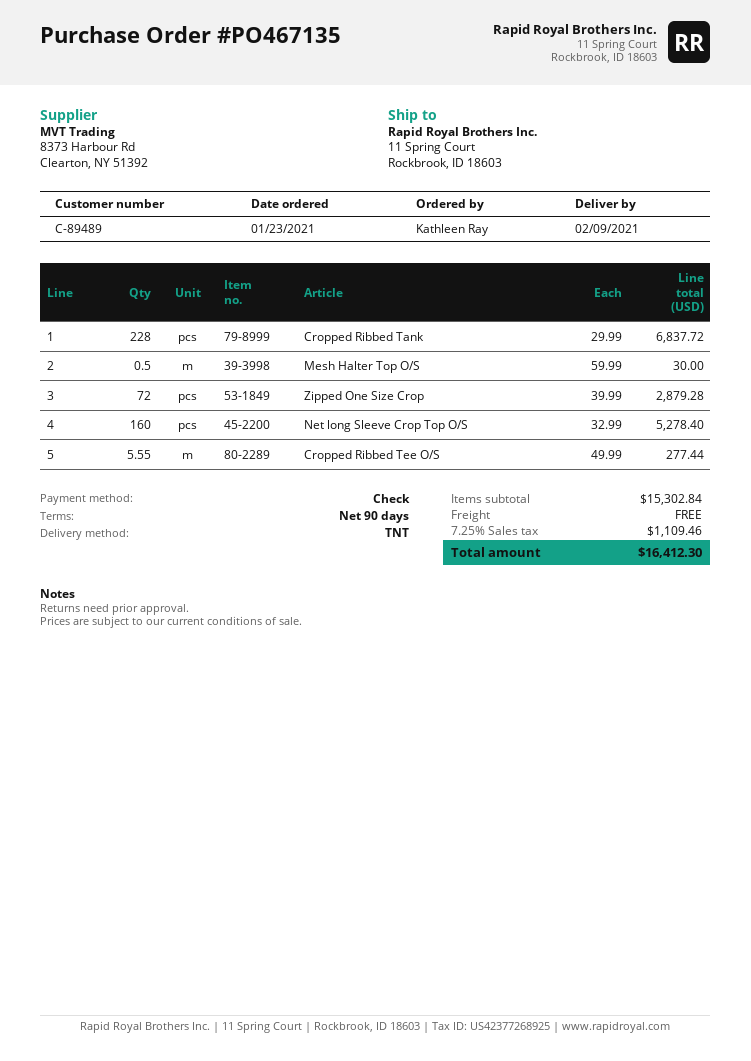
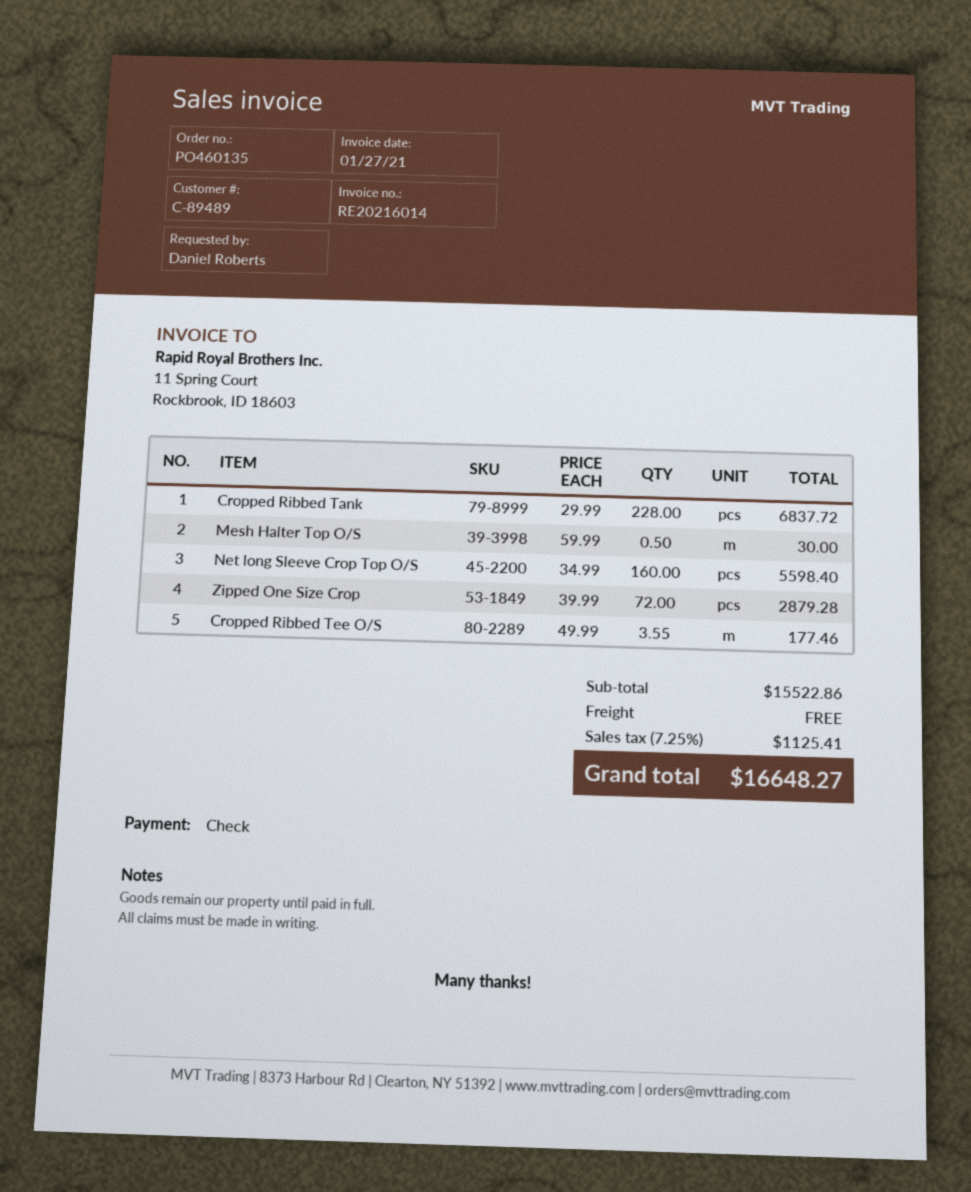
order number: PO467135 -> PO460135
ordered by: Kathleen Ray -> Daniel Roberts
Net long Sleeve Crop Top O/S: 160 x 32.99 = 5278.40 -> 160 x 34.99 = 5598.40
Cropped Ribbed Tee O/S: 5.55 x 49.99 = 277.44 -> 3.55 x 49.99 = 177.46
subtotal: 15302.84 -> 15522.86
tax: 7.25% = 1109.46 -> 7.25% = 1125.41
total: 16412.30 -> 16648.27

